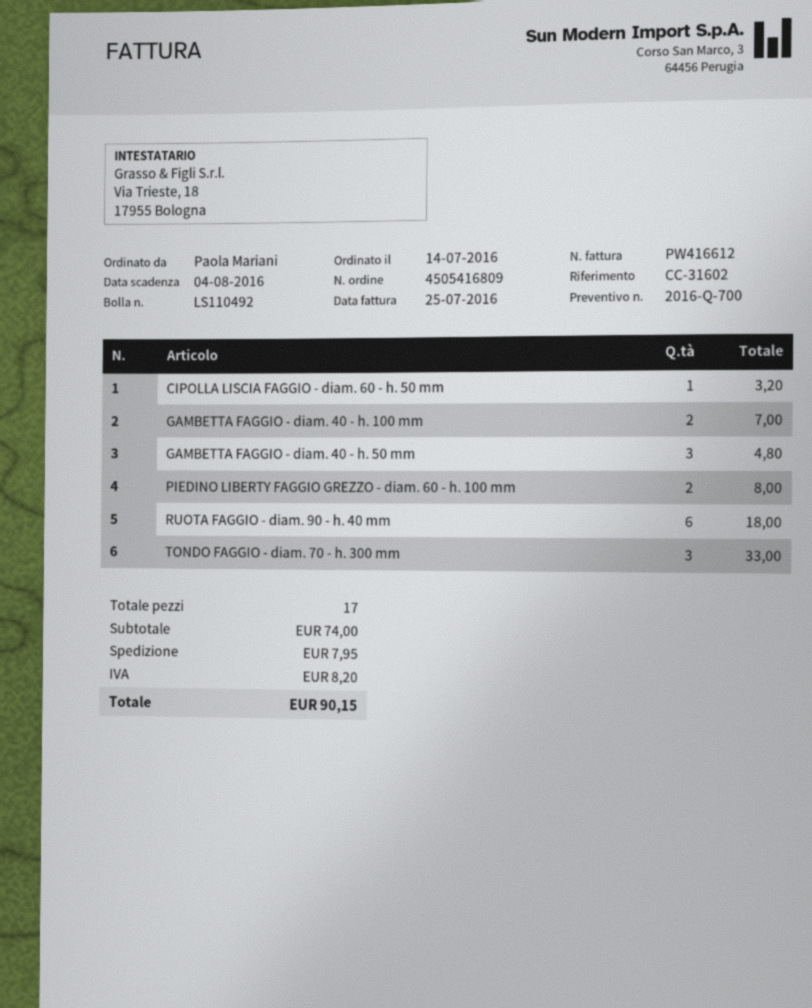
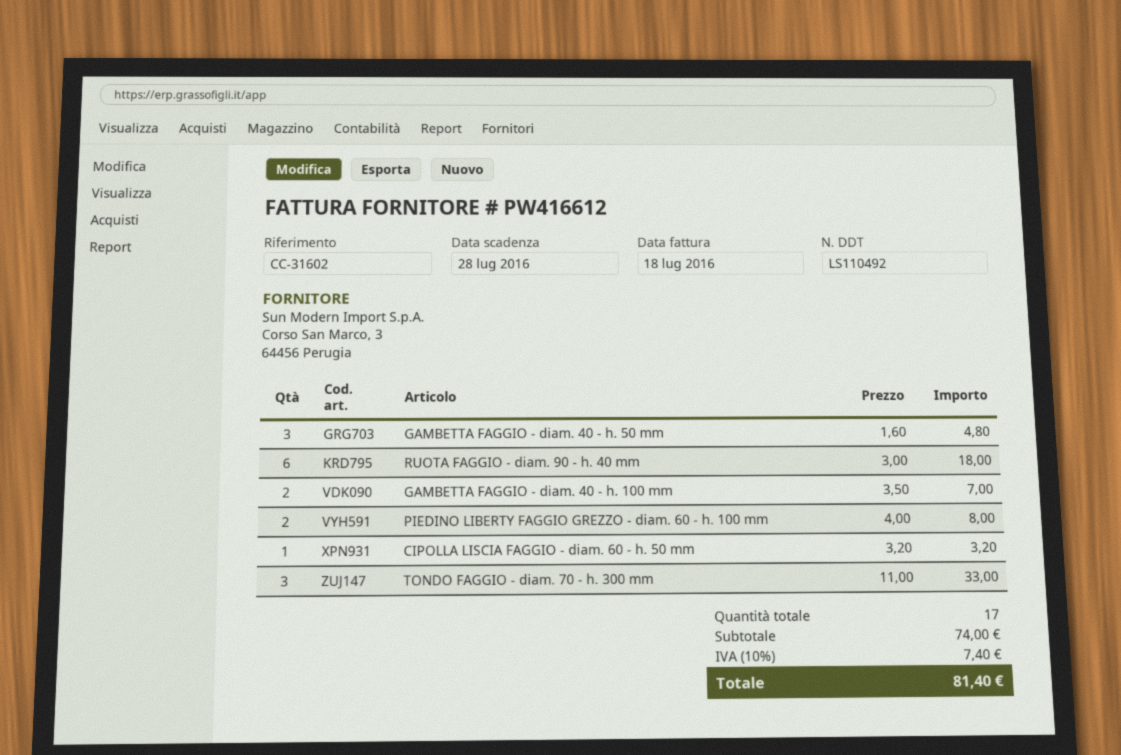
invoice date: 2016-07-25 -> 2016-07-18
due date: 2016-08-04 -> 2016-07-28
shipping: 7.95 -> none
tax: 8.20 -> 7.40
total: 90.15 -> 81.40

